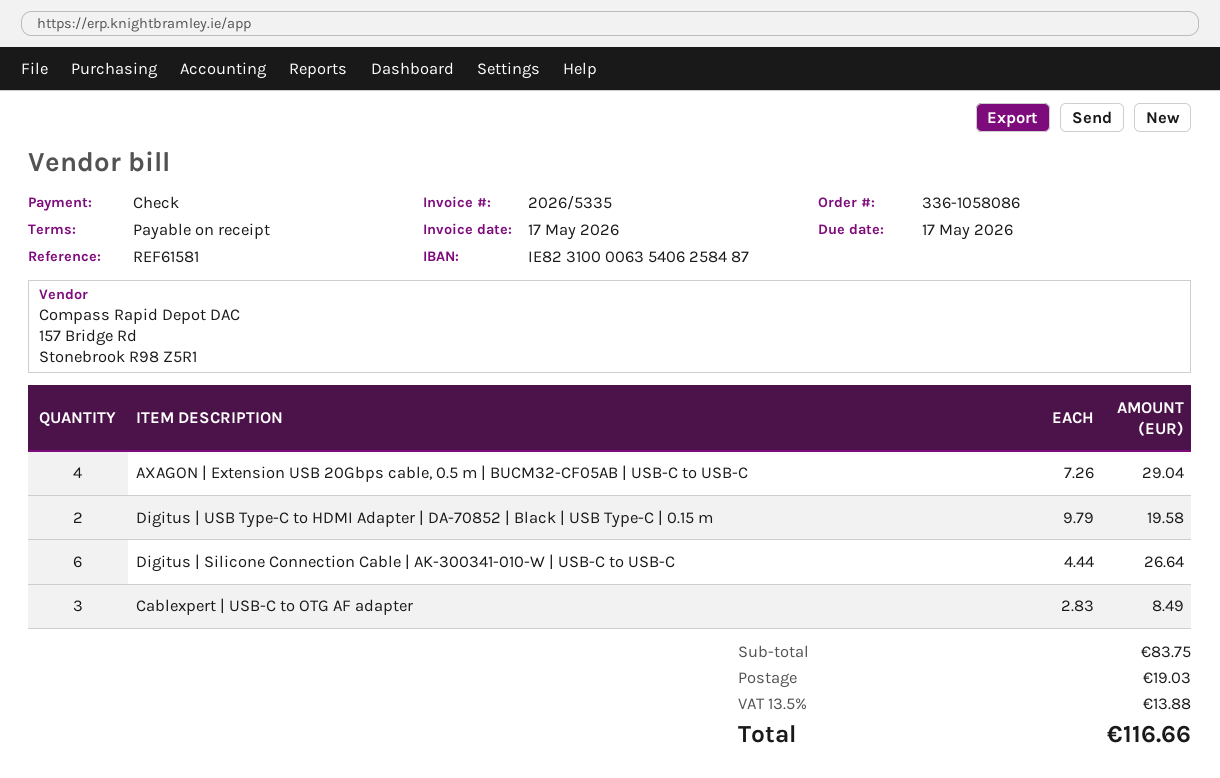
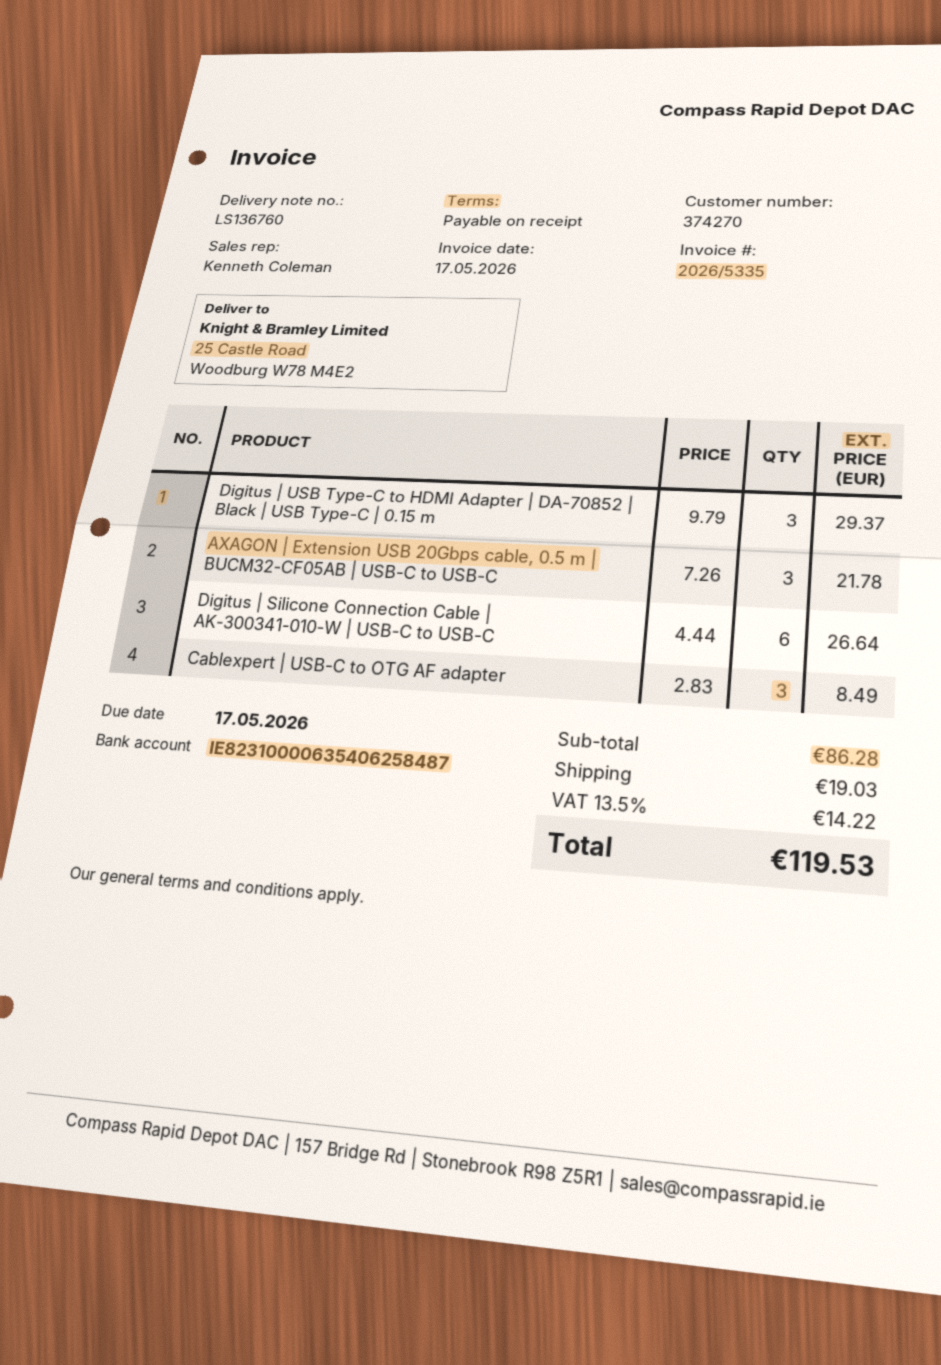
AXAGON | Extension USB 20Gbps cable, 0.5 m | BUCM32-CF05AB | USB-C to USB-C: 4 x 7.26 = 29.04 -> 3 x 7.26 = 21.78
Digitus | USB Type-C to HDMI Adapter | DA-70852 | Black | USB Type-C | 0.15 m: 2 x 9.79 = 19.58 -> 3 x 9.79 = 29.37
subtotal: 83.75 -> 86.28
tax: 13.5% = 13.88 -> 13.5% = 14.22
total: 116.66 -> 119.53

